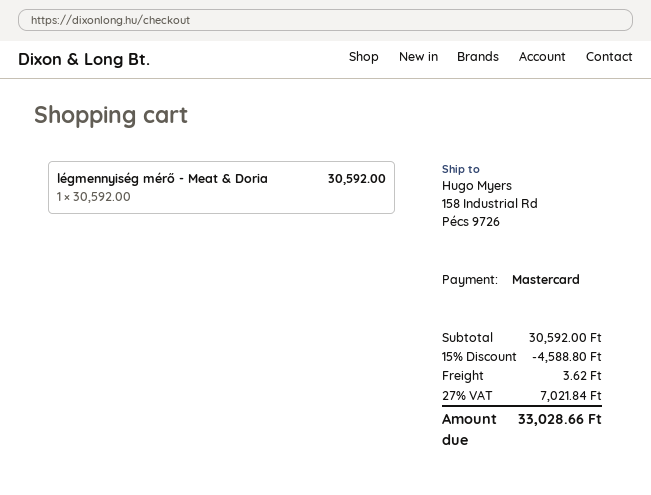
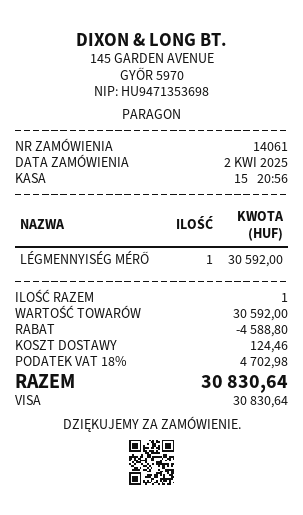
payment method: Mastercard -> Visa
shipping: 3.62 -> 124.46
tax: 27% = 7021.84 -> 18% = 4702.98
total: 33028.66 -> 30830.64

